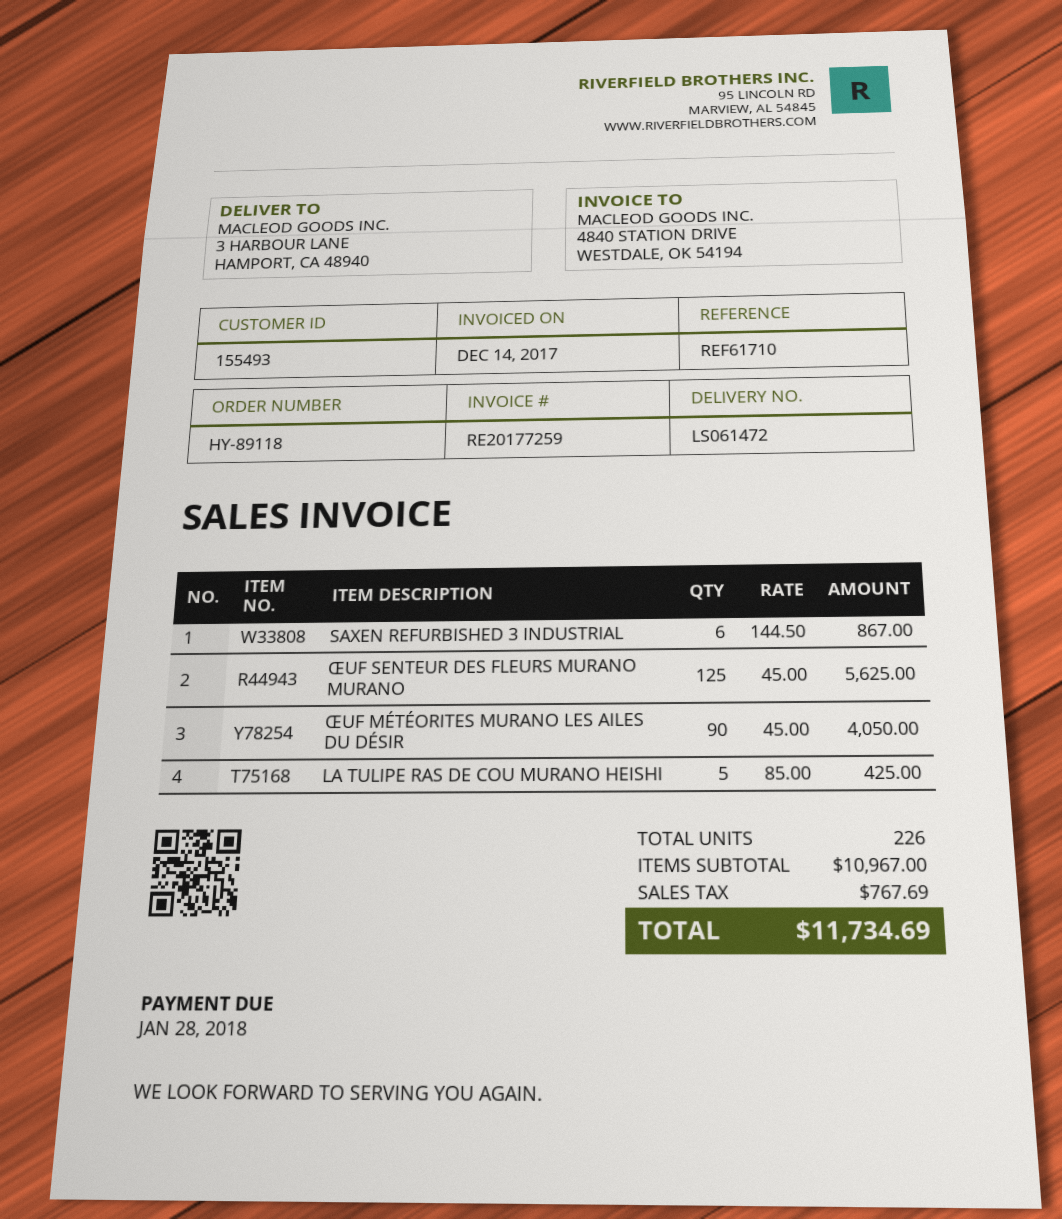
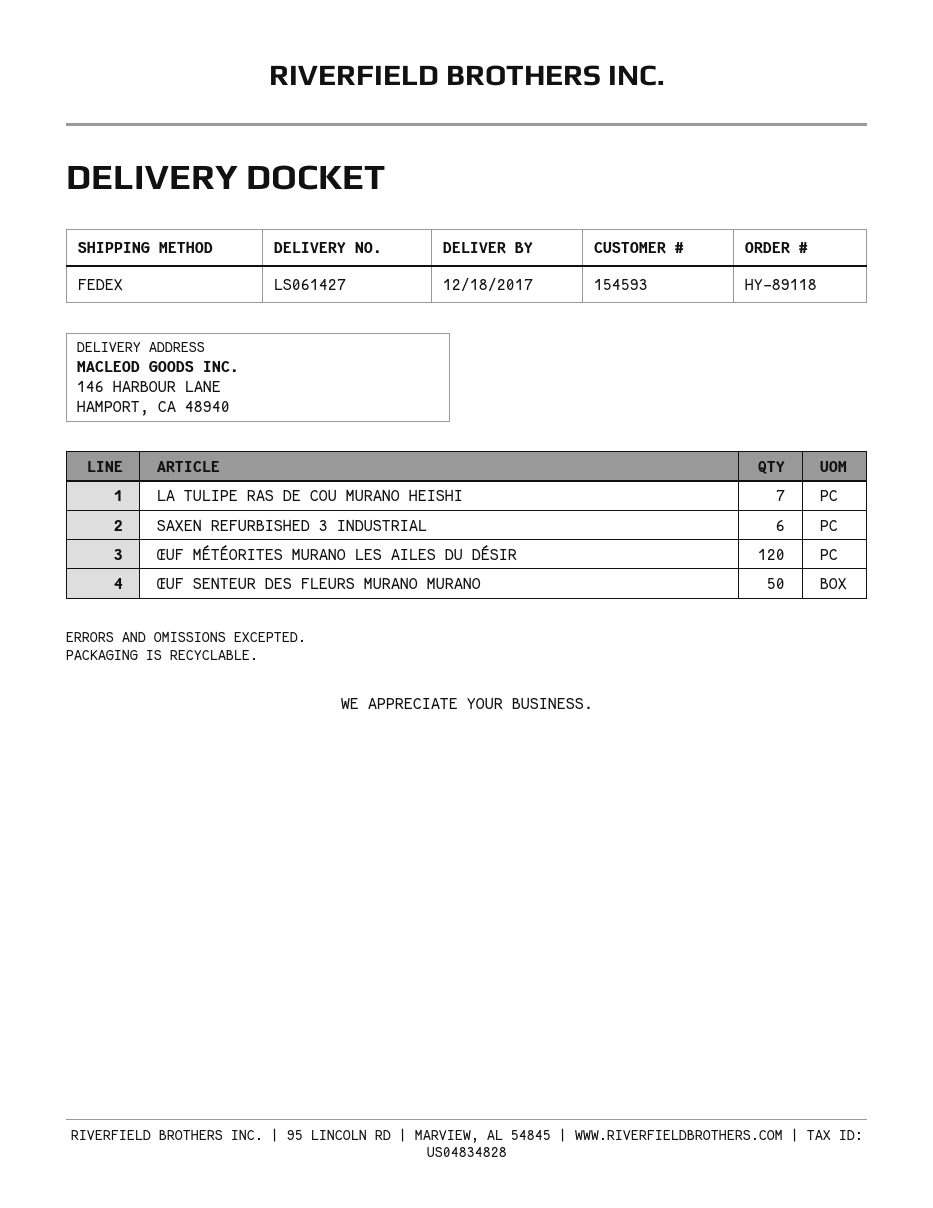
delivery note number: LS061472 -> LS061427
customer number: 155493 -> 154593
ship to: 3 HARBOUR LANE, HAMPORT, CA 48940 -> 146 HARBOUR LANE, HAMPORT, CA 48940
ŒUF SENTEUR DES FLEURS MURANO MURANO: 125 -> 50
ŒUF MÉTÉORITES MURANO LES AILES DU DÉSIR: 90 -> 120
LA TULIPE RAS DE COU MURANO HEISHI: 5 -> 7

